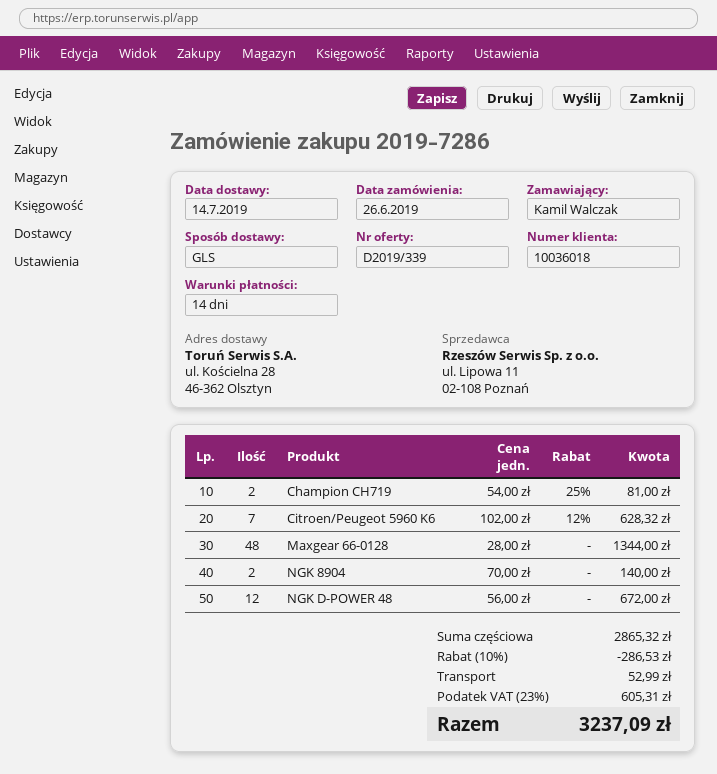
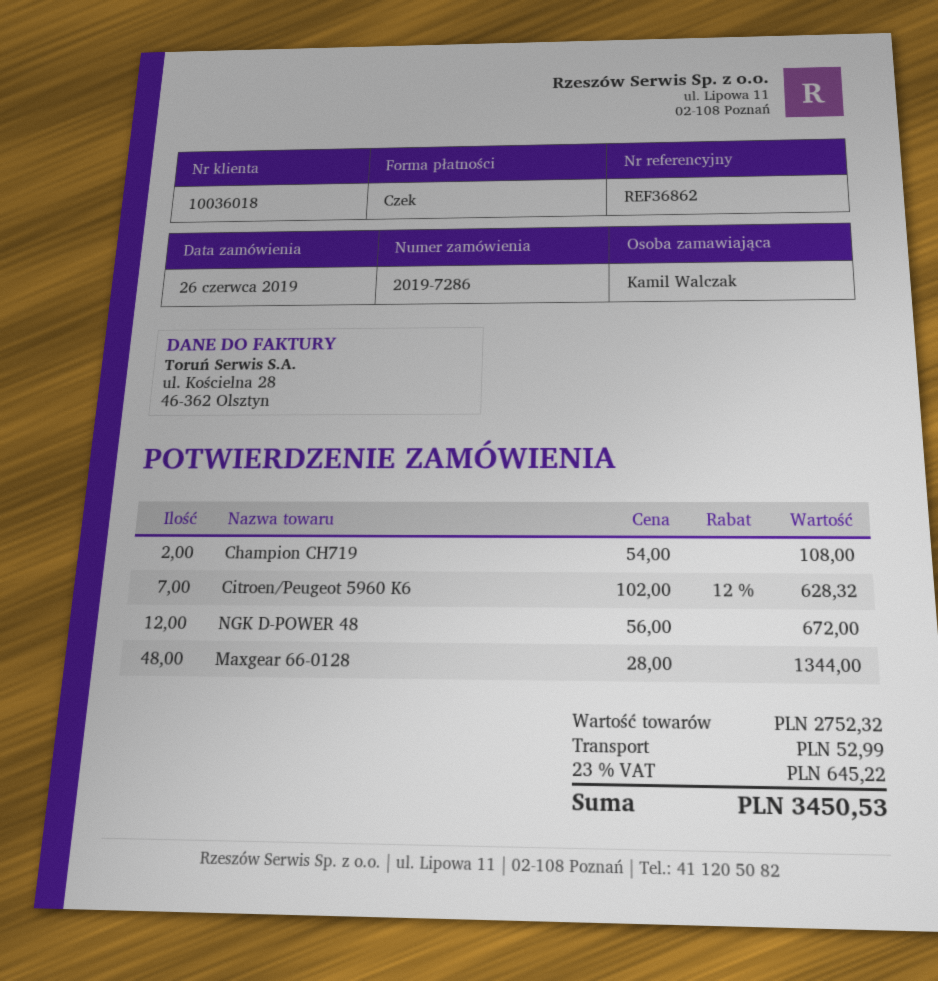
Champion CH719: 2 x 54.00 - 25% = 81.00 -> 2 x 54.00 = 108.00
NGK 8904: 2 x 70.00 = 140.00 -> none
subtotal: 2865.32 -> 2752.32
discount: 10% = 286.53 -> none
tax: 23% = 605.31 -> 23% = 645.22
total: 3237.09 -> 3450.53

